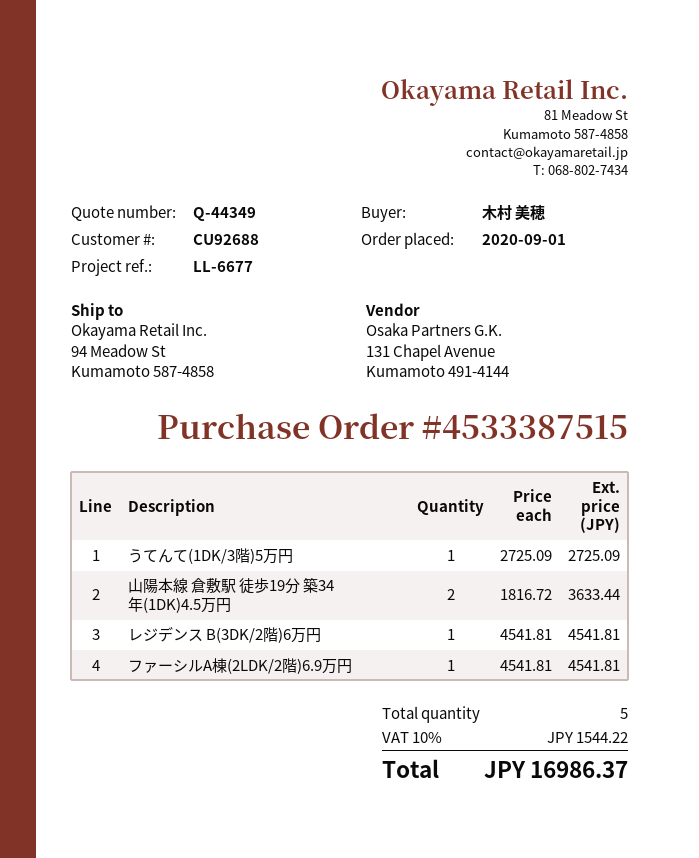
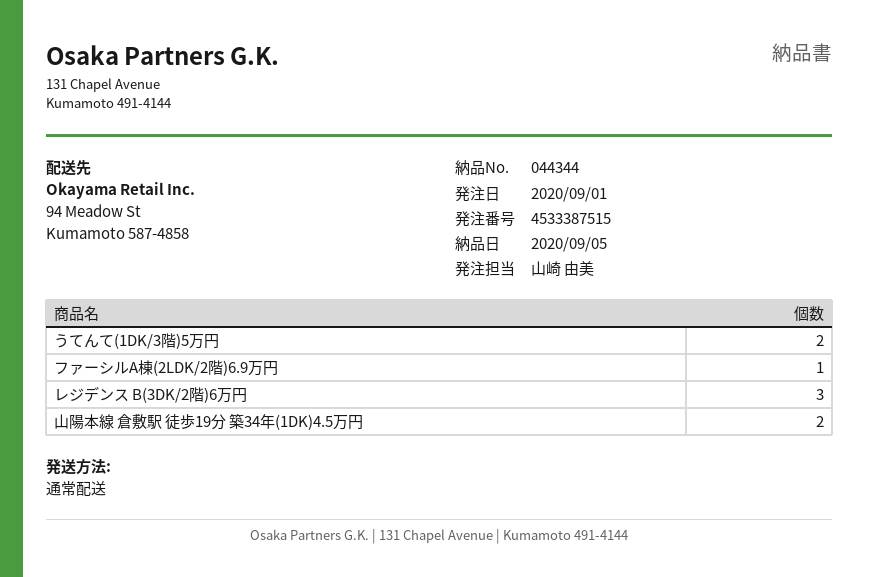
ordered by: 木村 美穂 -> 山崎 由美
うてんて(1DK/3階)5万円: 1 -> 2
レジデンス B(3DK/2階)6万円: 1 -> 3

